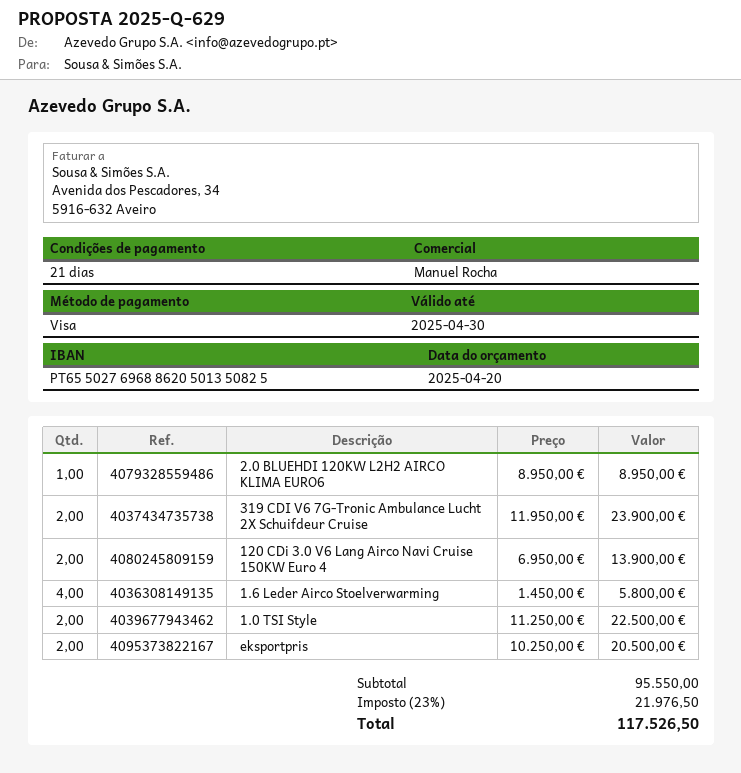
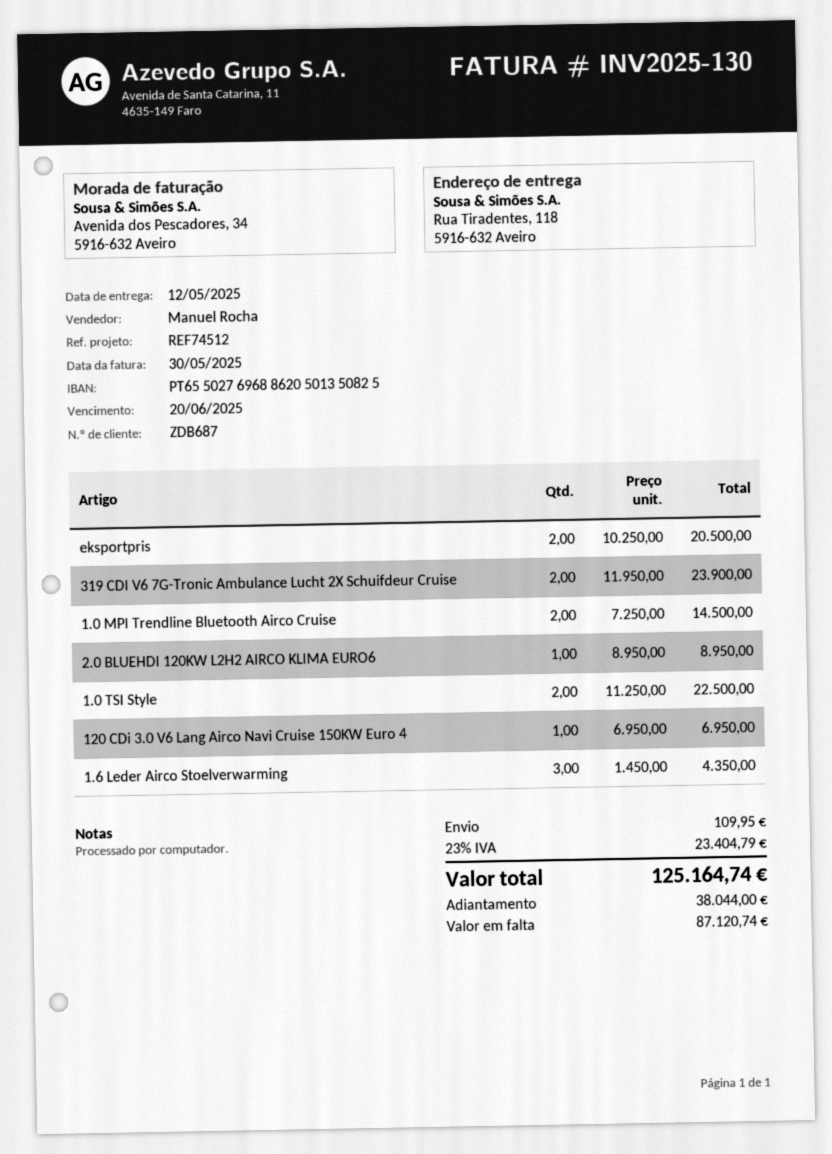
120 CDi 3.0 V6 Lang Airco Navi Cruise 150KW Euro 4: 2 x 6950.00 = 13900.00 -> 1 x 6950.00 = 6950.00
1.6 Leder Airco Stoelverwarming: 4 x 1450.00 = 5800.00 -> 3 x 1450.00 = 4350.00
1.0 MPI Trendline Bluetooth Airco Cruise: none -> 2 x 7250.00 = 14500.00
shipping: none -> 109.95
tax: 23% = 21976.50 -> 23% = 23404.79
total: 117526.50 -> 125164.74

